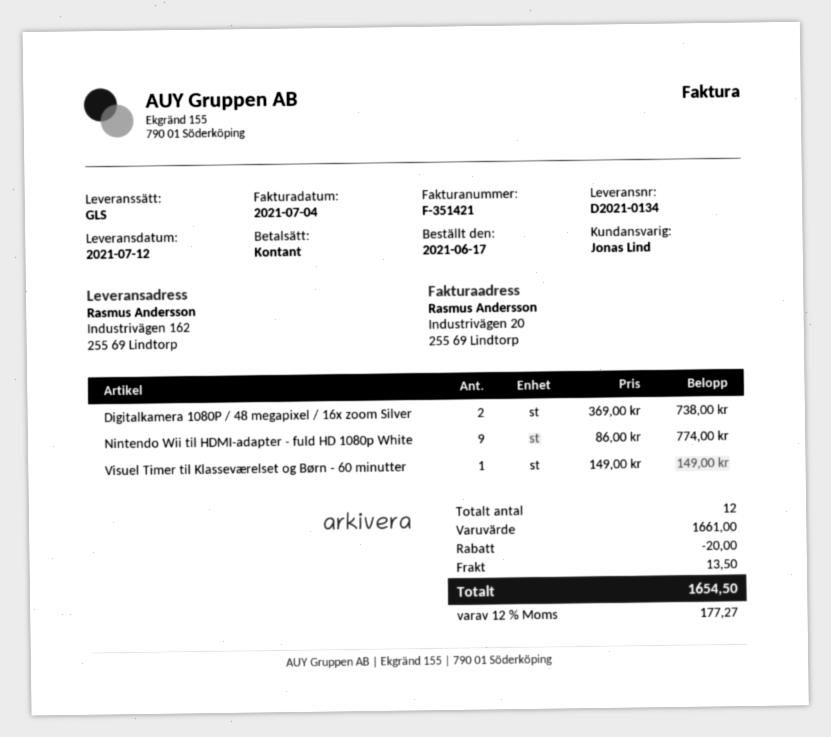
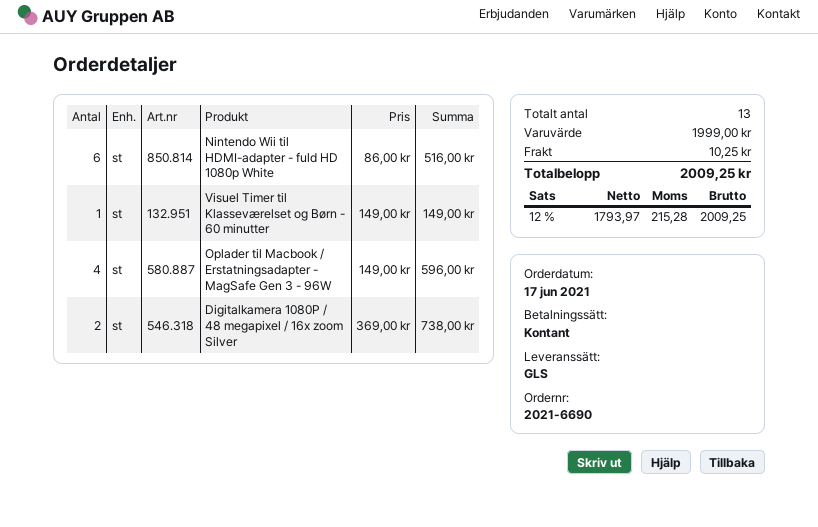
Nintendo Wii til HDMI-adapter - fuld HD 1080p White: 9 x 86.00 = 774.00 -> 6 x 86.00 = 516.00
Oplader til Macbook / Erstatningsadapter - MagSafe Gen 3 - 96W: none -> 4 x 149.00 = 596.00
total quantity: 12 -> 13
subtotal: 1661.00 -> 1999.00
discount: 20.00 -> none
shipping: 13.50 -> 10.25
tax: 12% = 177.27 -> 12% = 215.28
total: 1654.50 -> 2009.25

